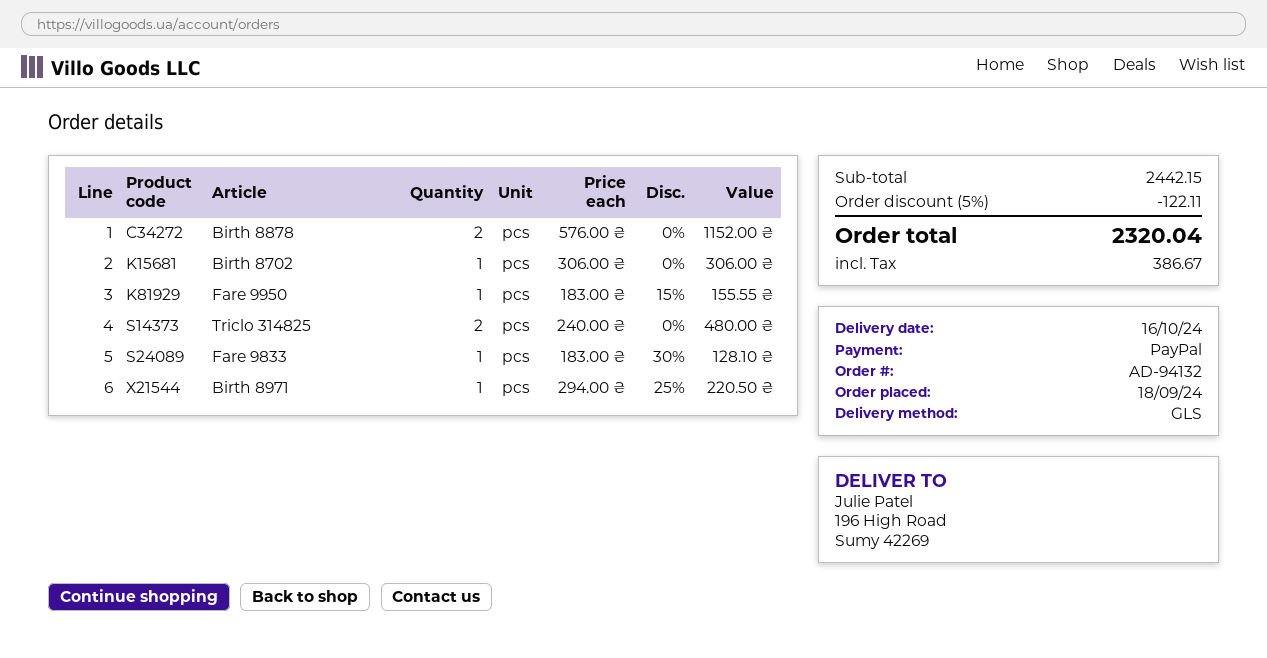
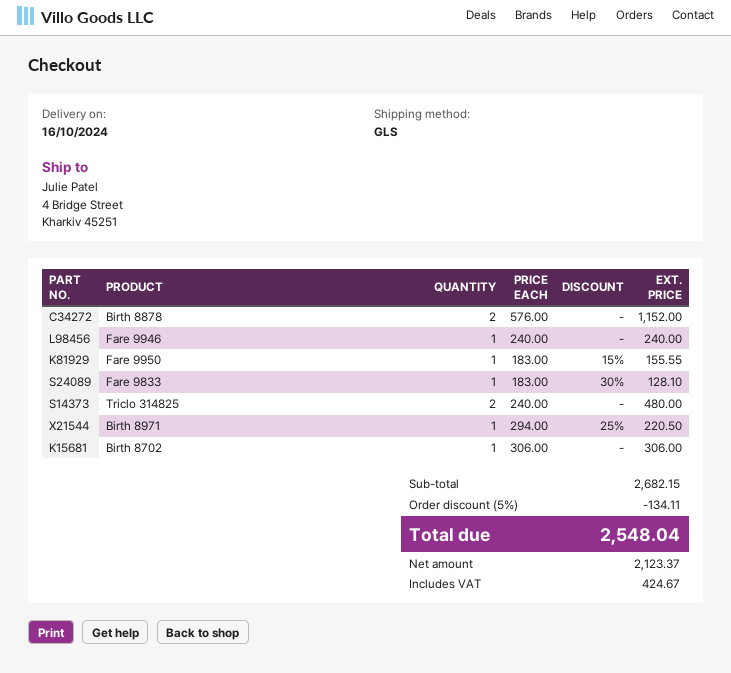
ship to: 196 High Road, Sumy 42269 -> 4 Bridge Street, Kharkiv 45251
Fare 9946: none -> 1 x 240.00 = 240.00
subtotal: 2442.15 -> 2682.15
discount: 5% = 122.11 -> 5% = 134.11
tax: 386.67 -> 424.67
total: 2320.04 -> 2548.04

